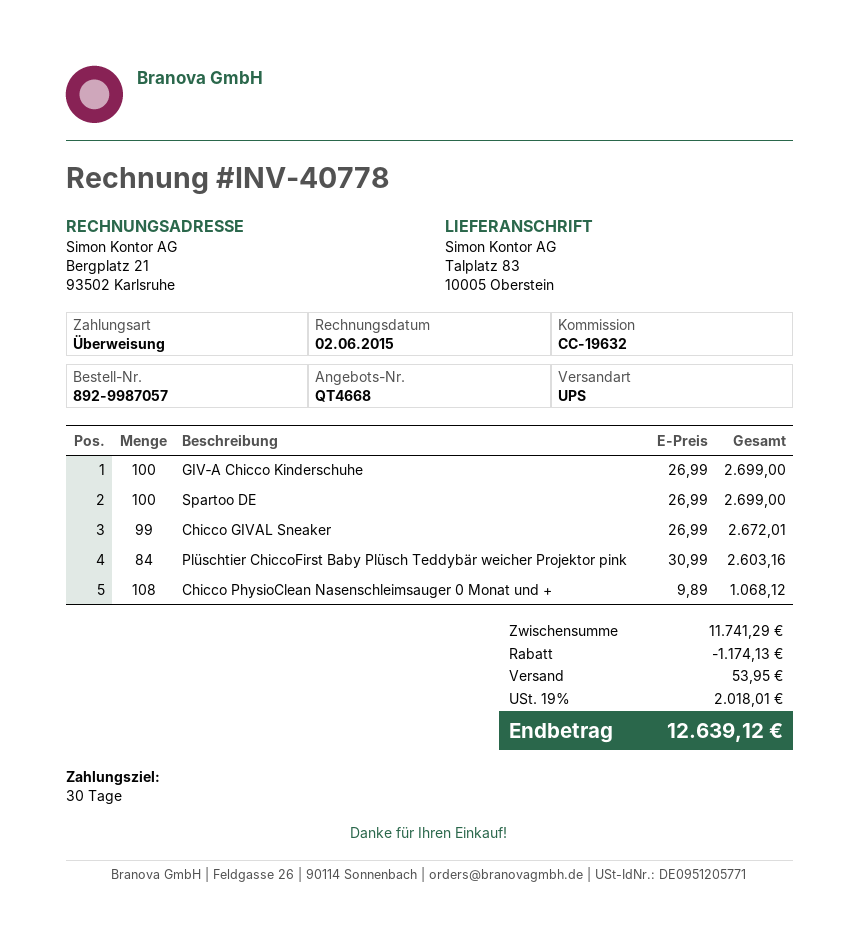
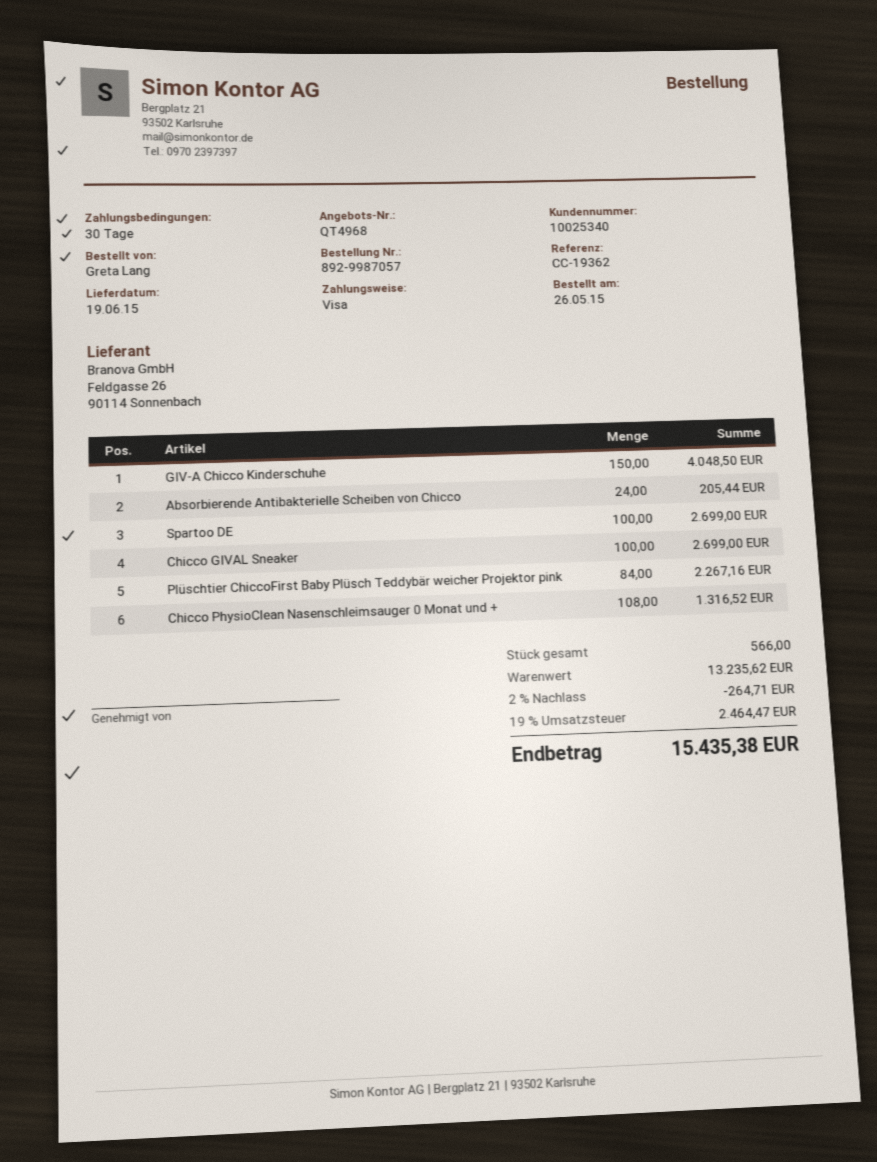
quote number: QT4668 -> QT4968
reference: CC-19632 -> CC-19362
payment method: bank transfer -> Visa
GIV‑A Chicco Kinderschuhe: 100 for 2699.00 -> 150 for 4048.50
Chicco GIVAL Sneaker: 99 for 2672.01 -> 100 for 2699.00
Plüschtier ChiccoFirst Baby Plüsch Teddybär weicher Projektor pink: 84 for 2603.16 -> 84 for 2267.16
Chicco PhysioClean Nasenschleimsauger 0 Monat und +: 108 for 1068.12 -> 108 for 1316.52
Absorbierende Antibakterielle Scheiben von Chicco: none -> 24 for 205.44
subtotal: 11741.29 -> 13235.62
discount: 1174.13 -> 264.71
shipping: 53.95 -> none
tax: 19% = 2018.01 -> 19% = 2464.47
total: 12639.12 -> 15435.38

